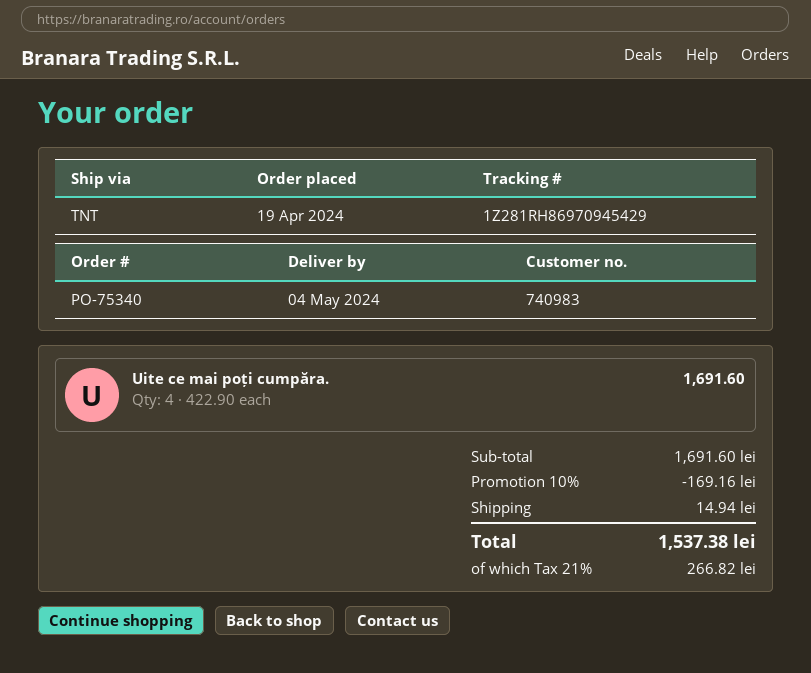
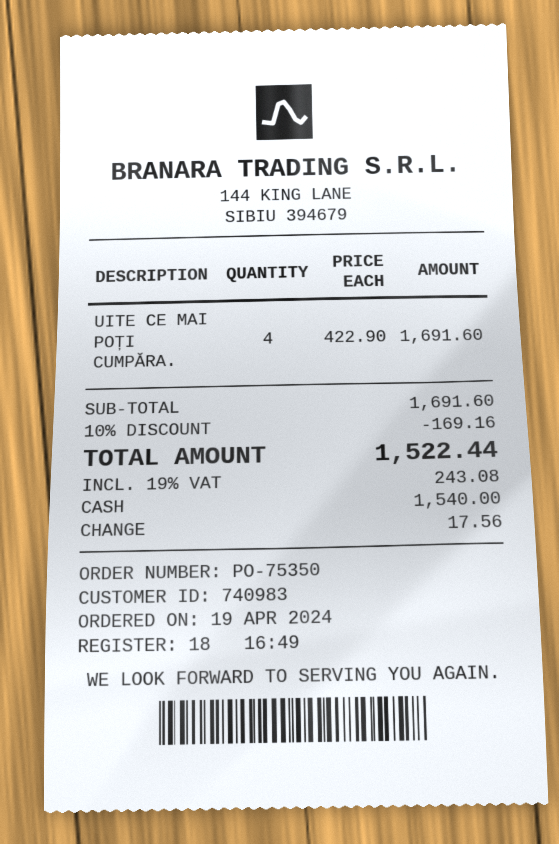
order number: PO-75340 -> PO-75350
shipping: 14.94 -> none
tax: 21% = 266.82 -> 19% = 243.08
total: 1537.38 -> 1522.44

